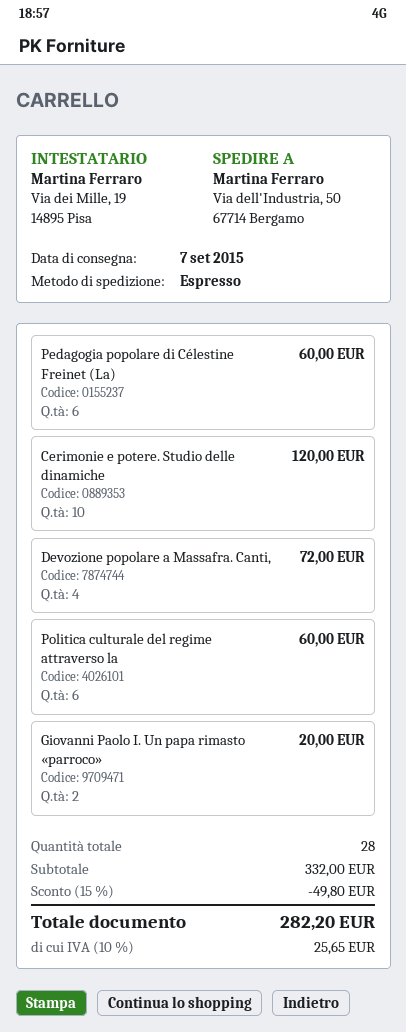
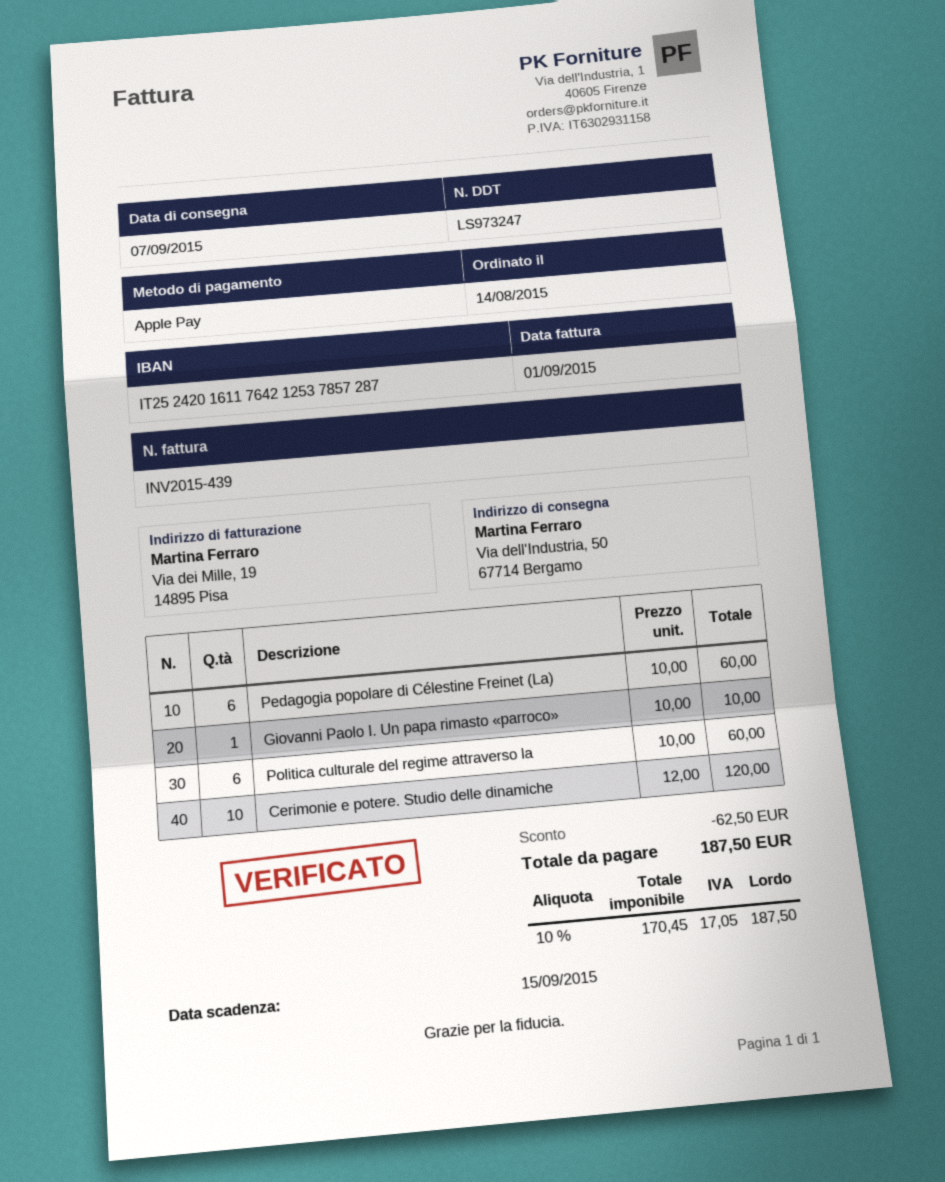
Devozione popolare a Massafra. Canti,: 4 for 72.00 -> none
Giovanni Paolo I. Un papa rimasto «parroco»: 2 for 20.00 -> 1 for 10.00
discount: 49.80 -> 62.50
tax: 10% = 25.65 -> 10% = 17.05
total: 282.20 -> 187.50

